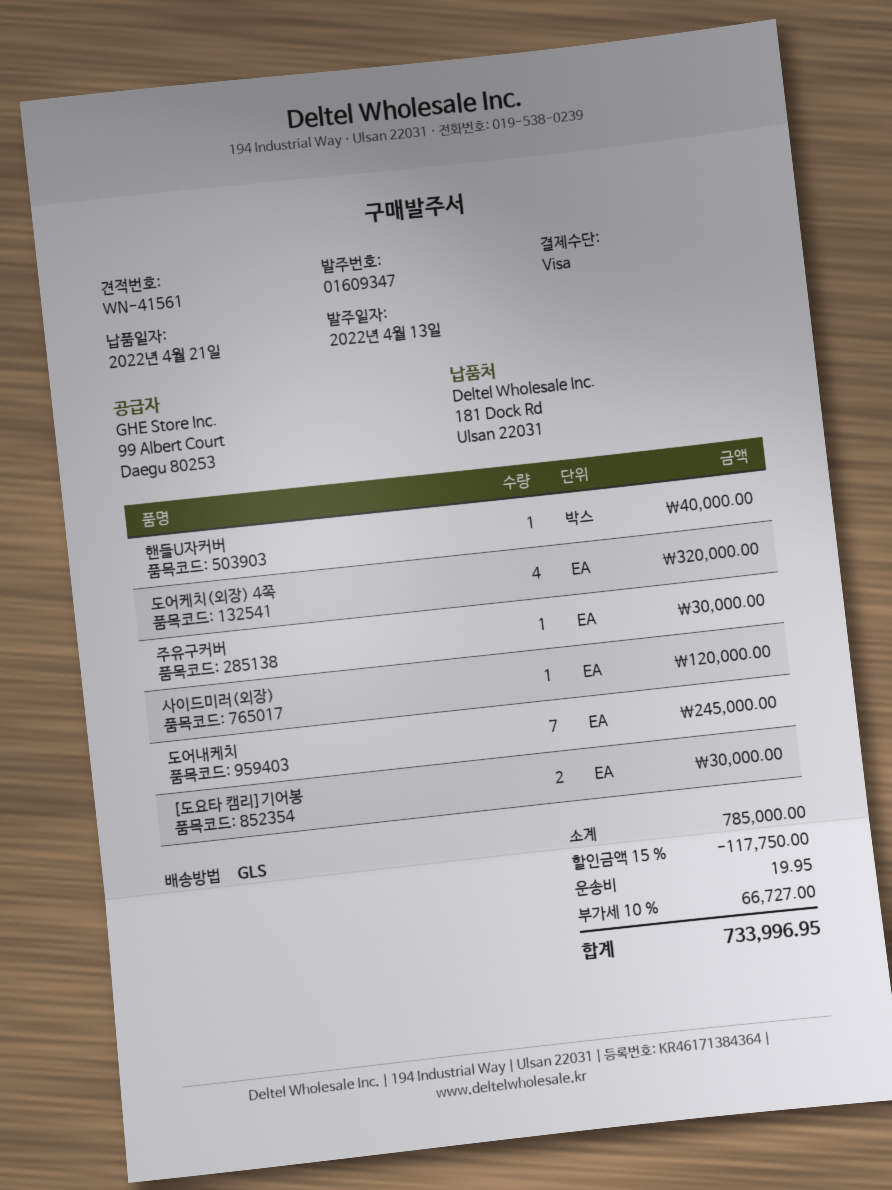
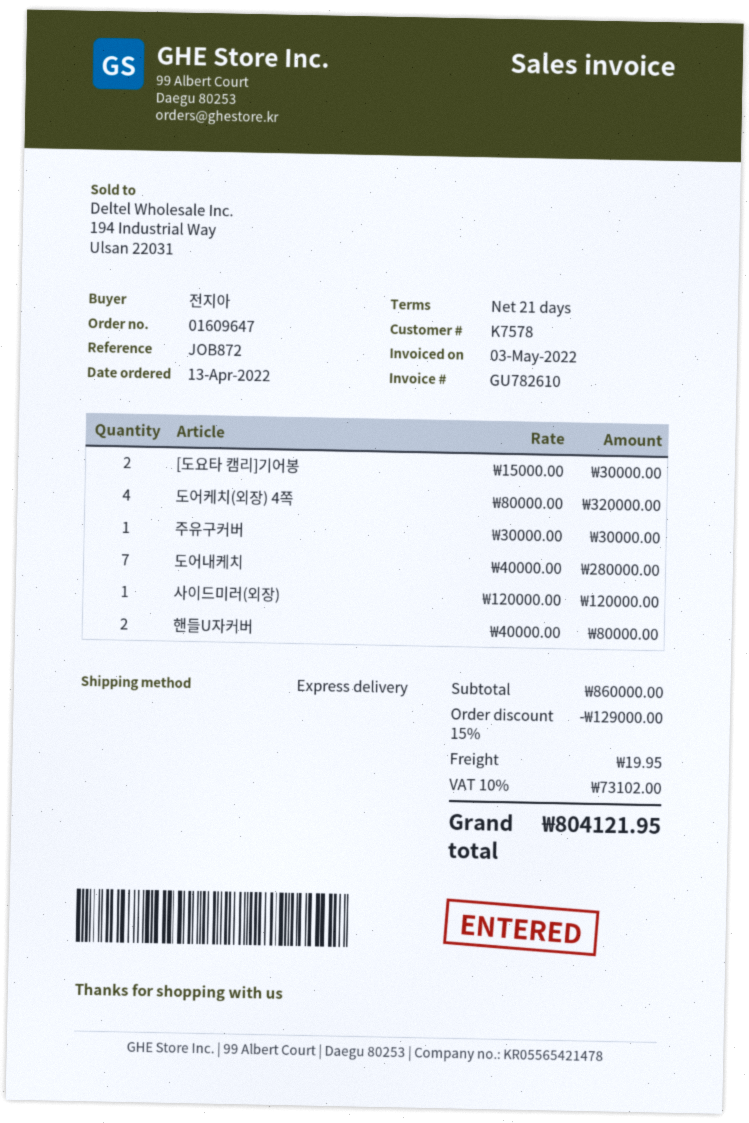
order number: 01609347 -> 01609647
shipping method: GLS -> express
핸들U자커버: 1 for 40000.00 -> 2 for 80000.00
도어내케치: 7 for 245000.00 -> 7 for 280000.00
subtotal: 785000.00 -> 860000.00
discount: 15% = 117750.00 -> 15% = 129000.00
tax: 10% = 66727.00 -> 10% = 73102.00
total: 733996.95 -> 804121.95

